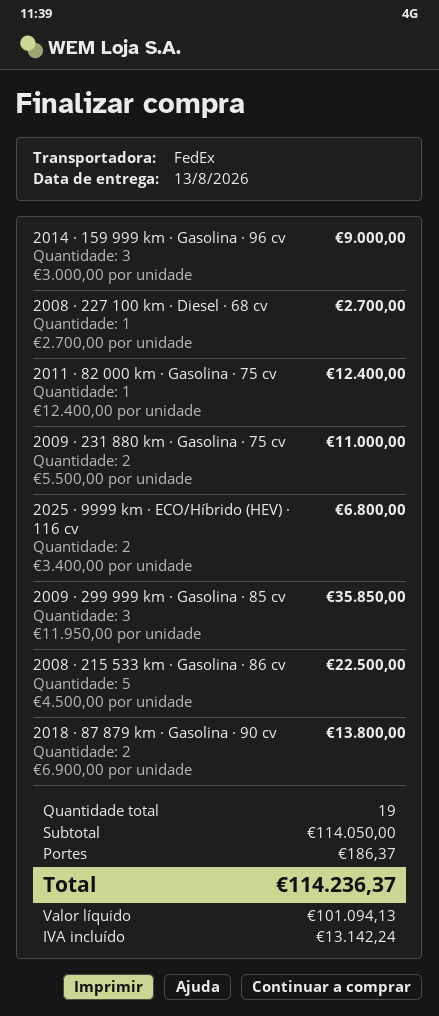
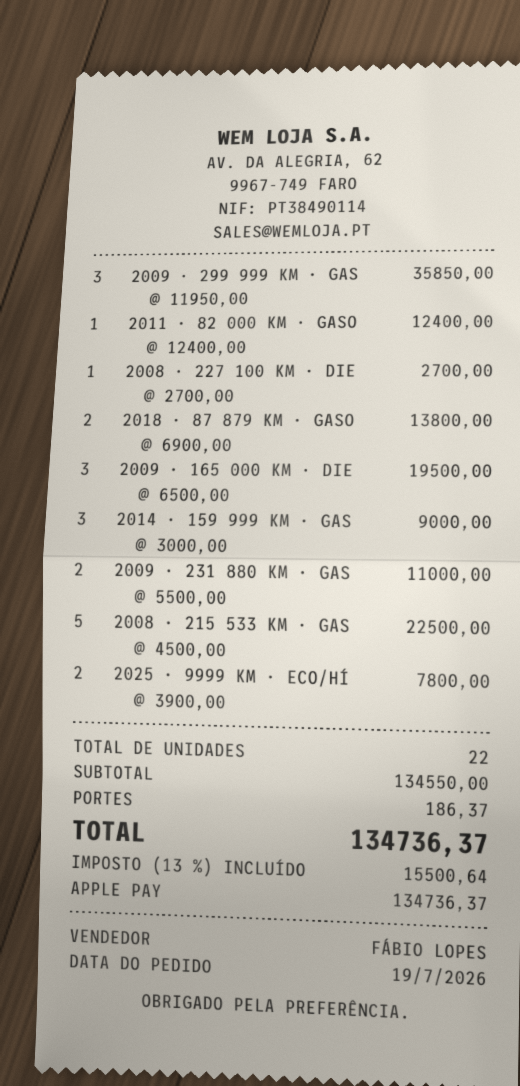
2025 · 9999 km · ECO/Híbrido (HEV) · 116 cv: 2 x 3400.00 = 6800.00 -> 2 x 3900.00 = 7800.00
2009 · 165 000 KM · DIE: none -> 3 x 6500.00 = 19500.00
total quantity: 19 -> 22
subtotal: 114050.00 -> 134550.00
tax: 13142.24 -> 15500.64
total: 114236.37 -> 134736.37

